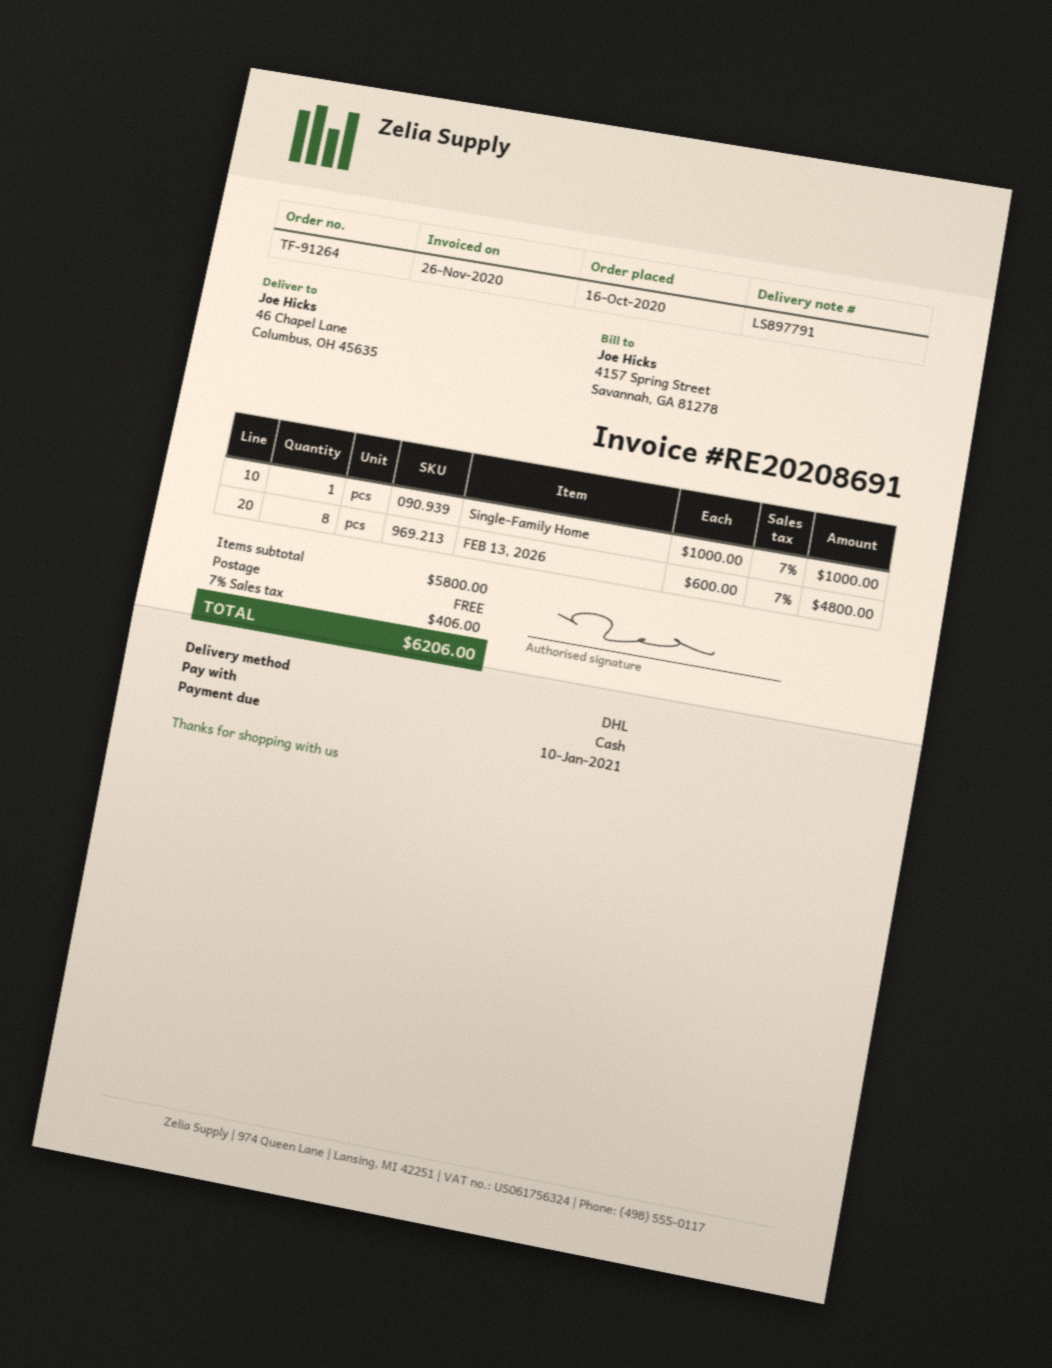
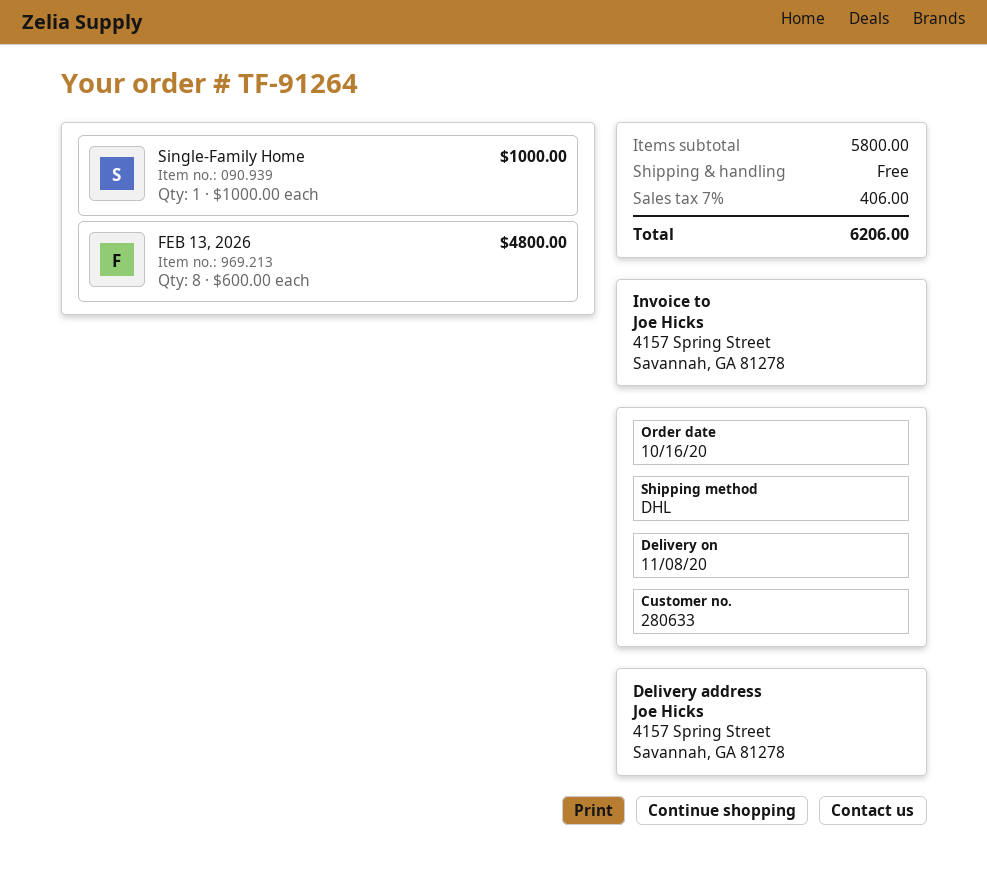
ship to: 46 Chapel Lane, Columbus, OH 45635 -> 4157 Spring Street, Savannah, GA 81278

